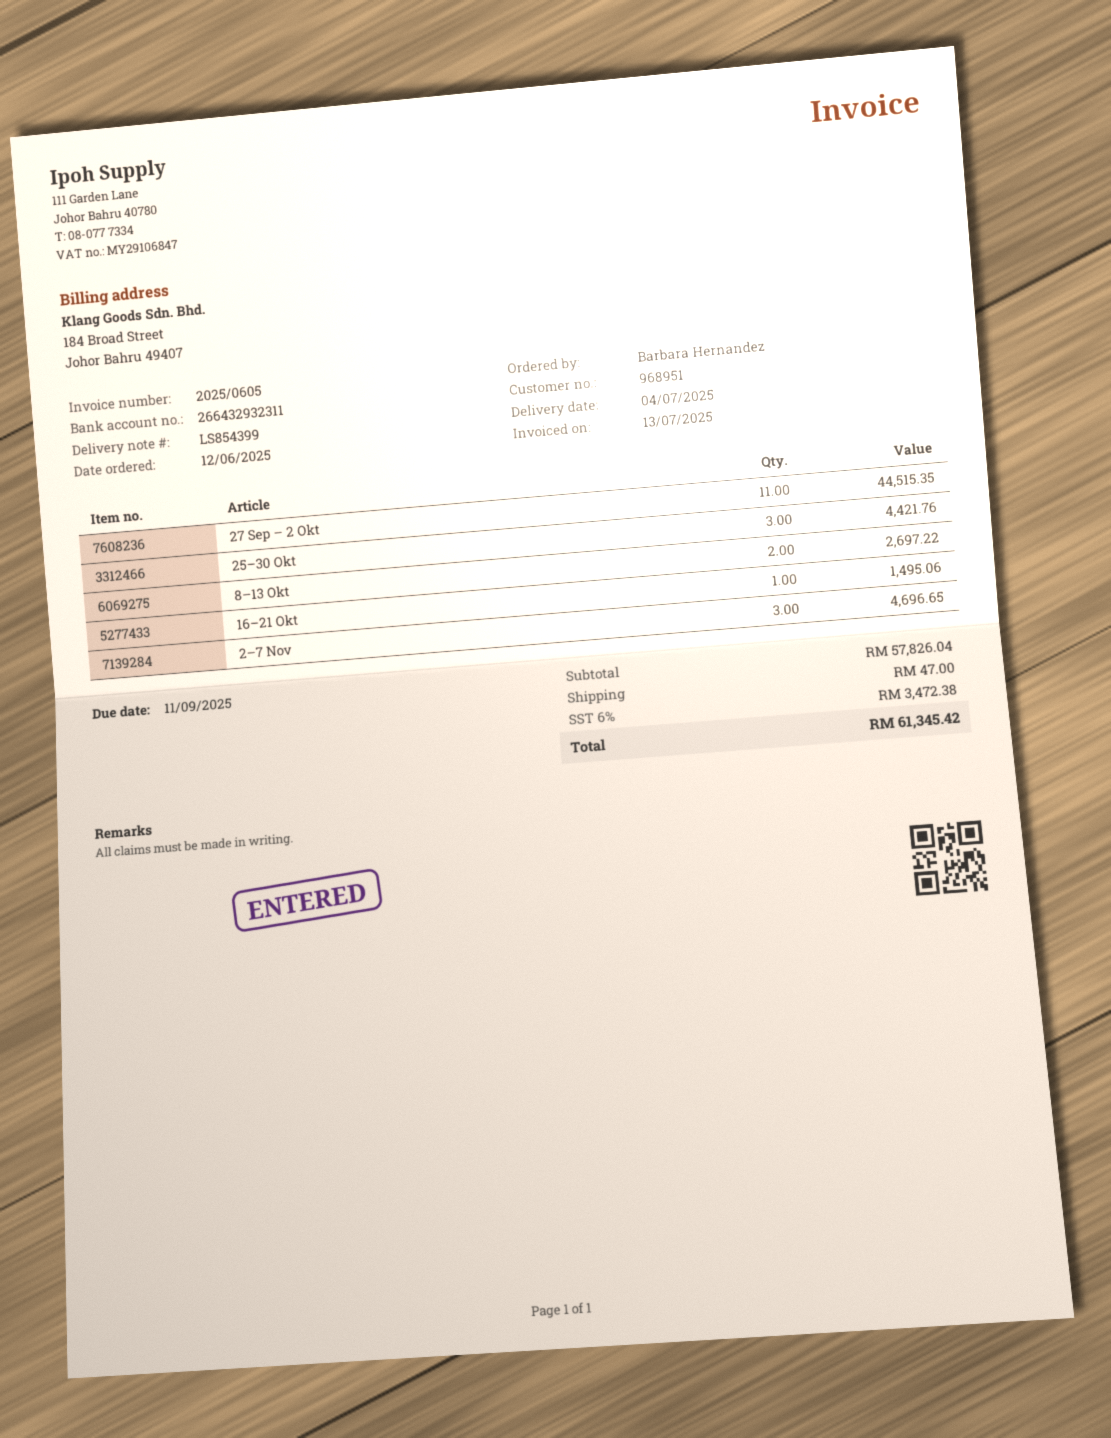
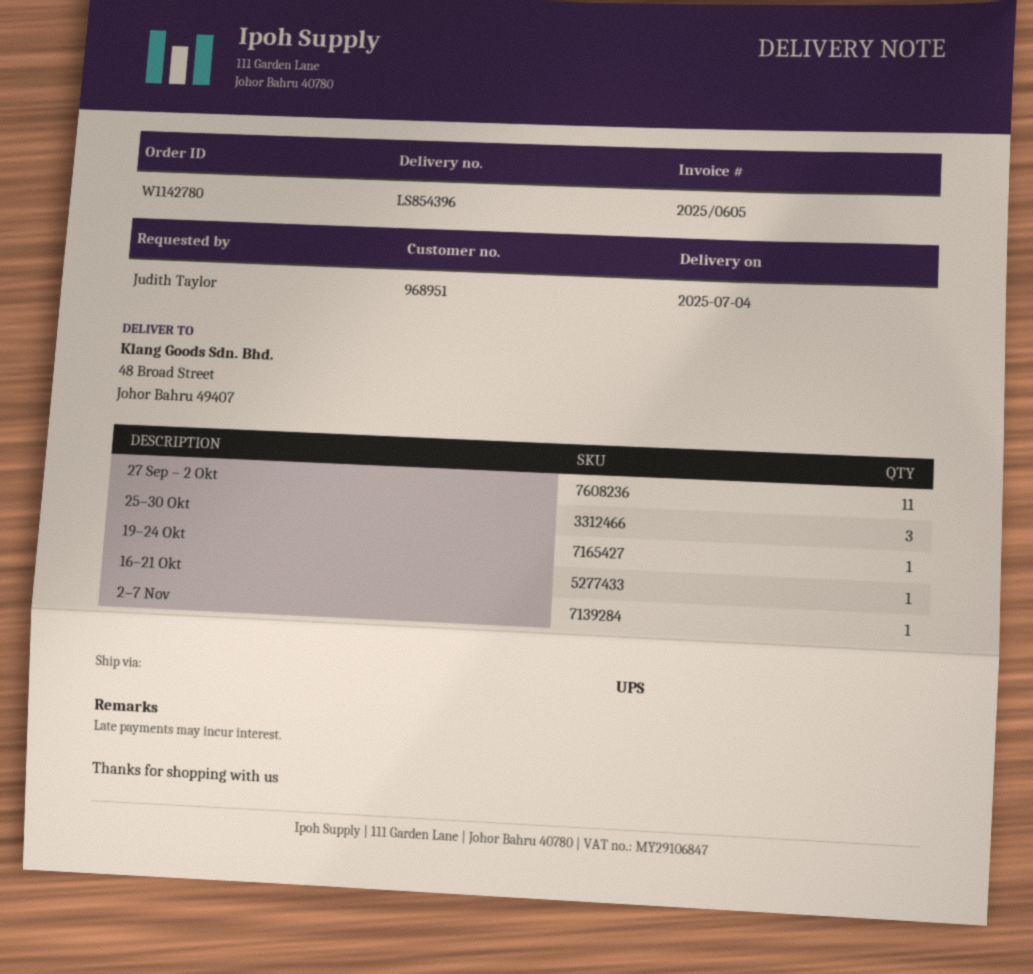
delivery note number: LS854399 -> LS854396
ordered by: Barbara Hernandez -> Judith Taylor
8–13 Okt: 2 -> none
2–7 Nov: 3 -> 1
19–24 Okt: none -> 1

